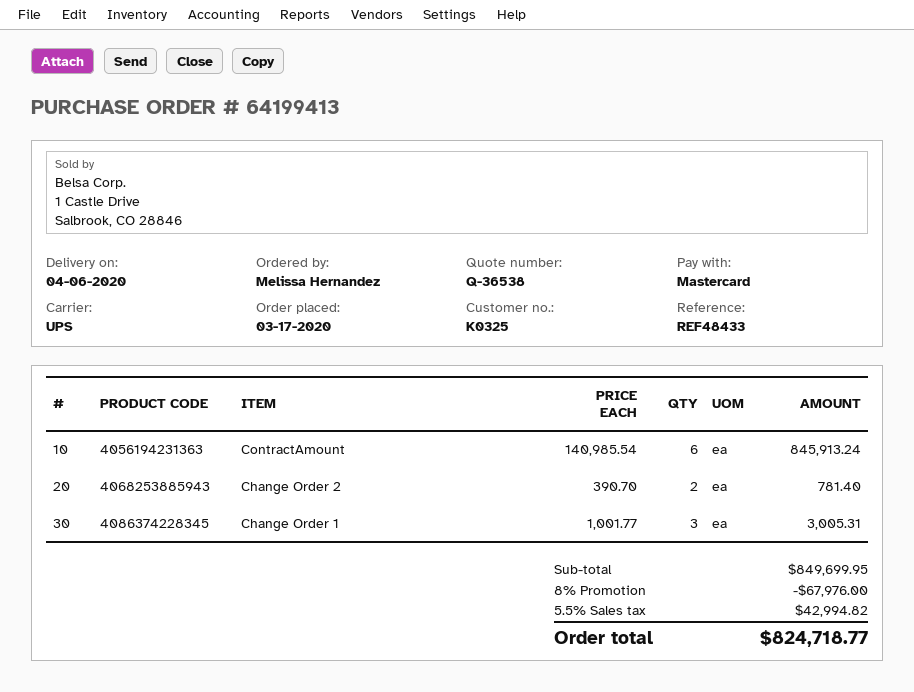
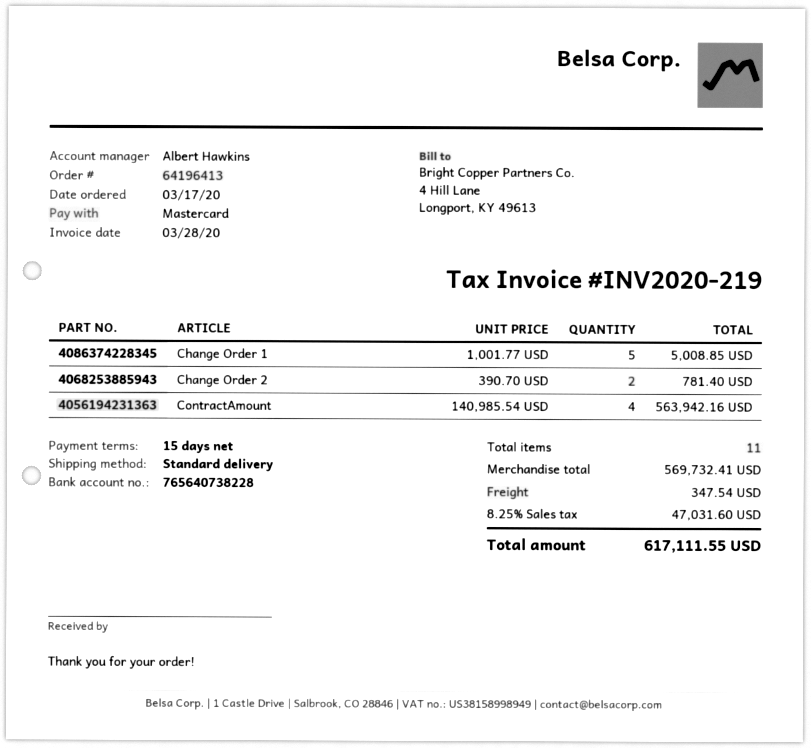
order number: 64199413 -> 64196413
shipping method: UPS -> standard
ContractAmount: 6 x 140985.54 = 845913.24 -> 4 x 140985.54 = 563942.16
Change Order 1: 3 x 1001.77 = 3005.31 -> 5 x 1001.77 = 5008.85
subtotal: 849699.95 -> 569732.41
discount: 8% = 67976.00 -> none
shipping: none -> 347.54
tax: 5.5% = 42994.82 -> 8.25% = 47031.60
total: 824718.77 -> 617111.55

